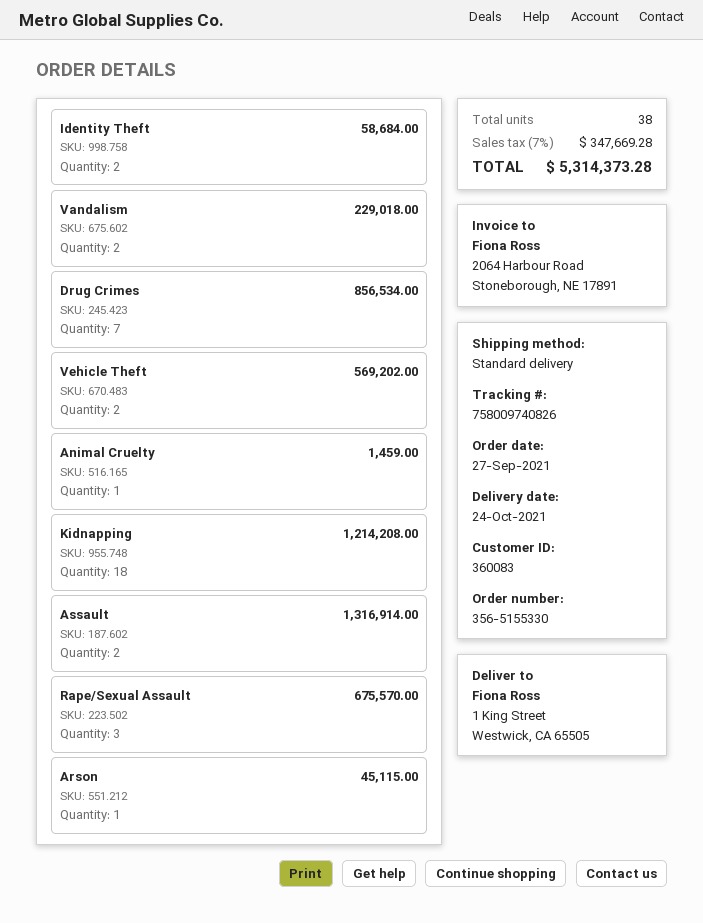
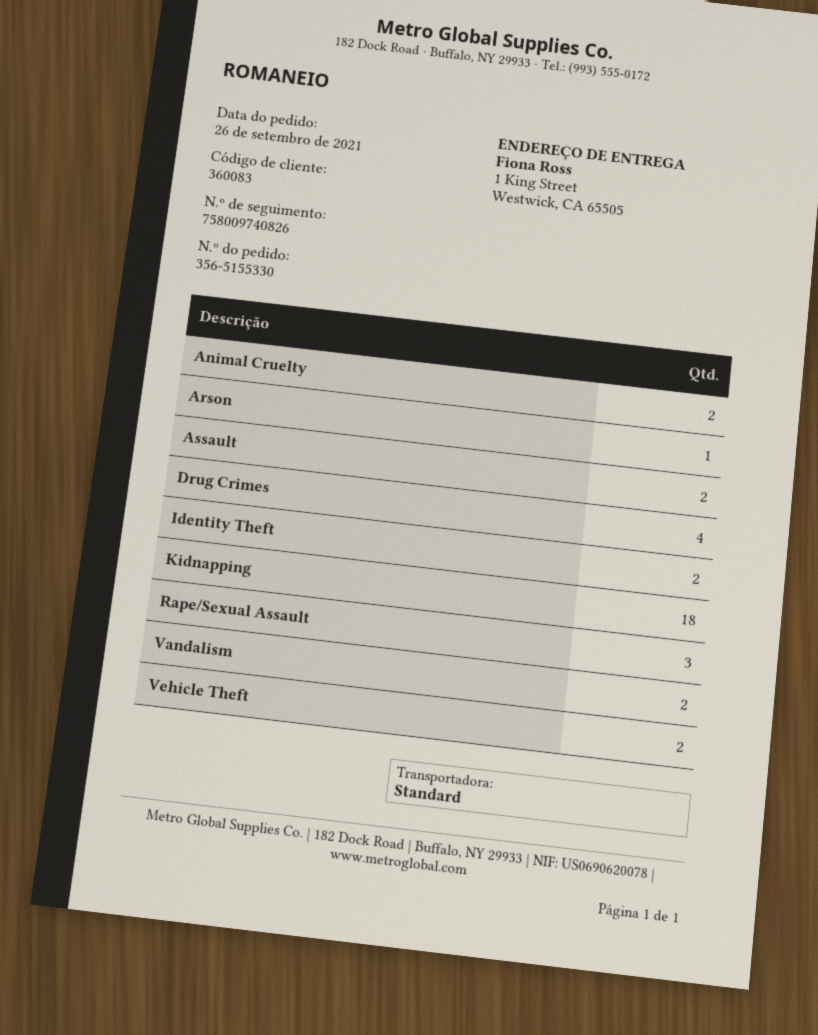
order date: 2021-09-27 -> 2021-09-26
Drug Crimes: 7 -> 4
Animal Cruelty: 1 -> 2

